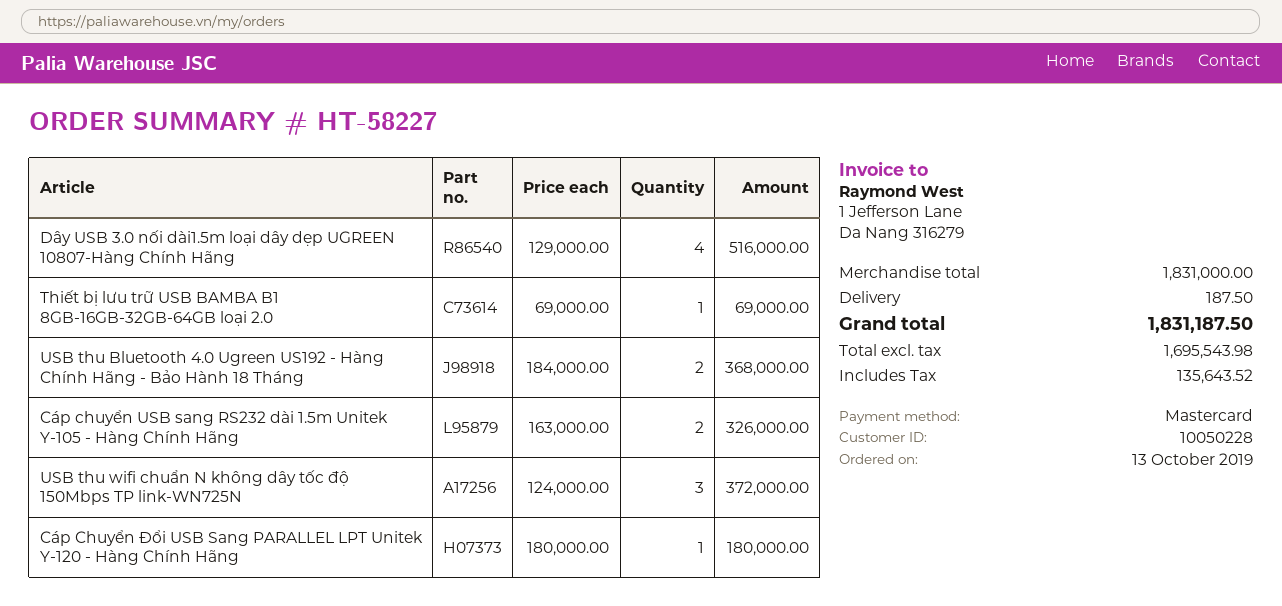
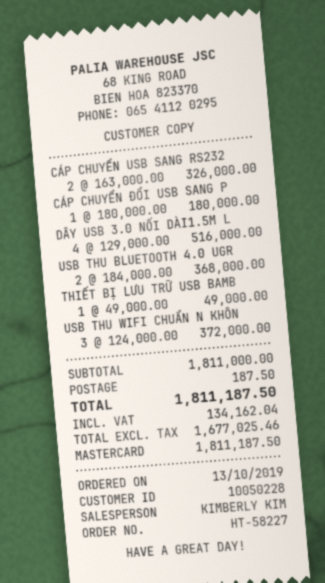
Thiết bị lưu trữ USB BAMBA B1 8GB-16GB-32GB-64GB loại 2.0: 1 x 69000.00 = 69000.00 -> 1 x 49000.00 = 49000.00
subtotal: 1831000.00 -> 1811000.00
net: 1695543.98 -> 1677025.46
tax: 135643.52 -> 134162.04
total: 1831187.50 -> 1811187.50

